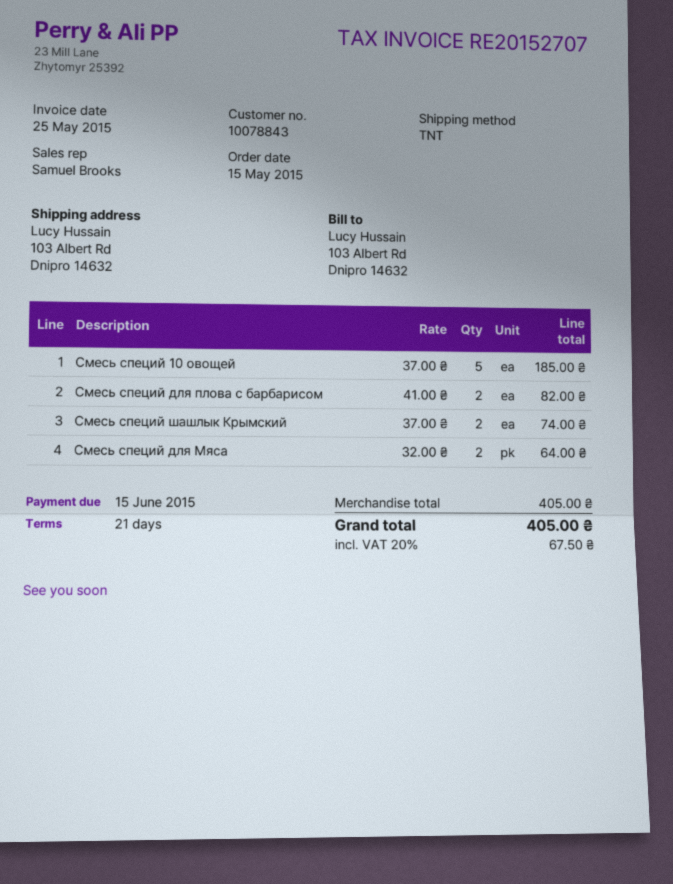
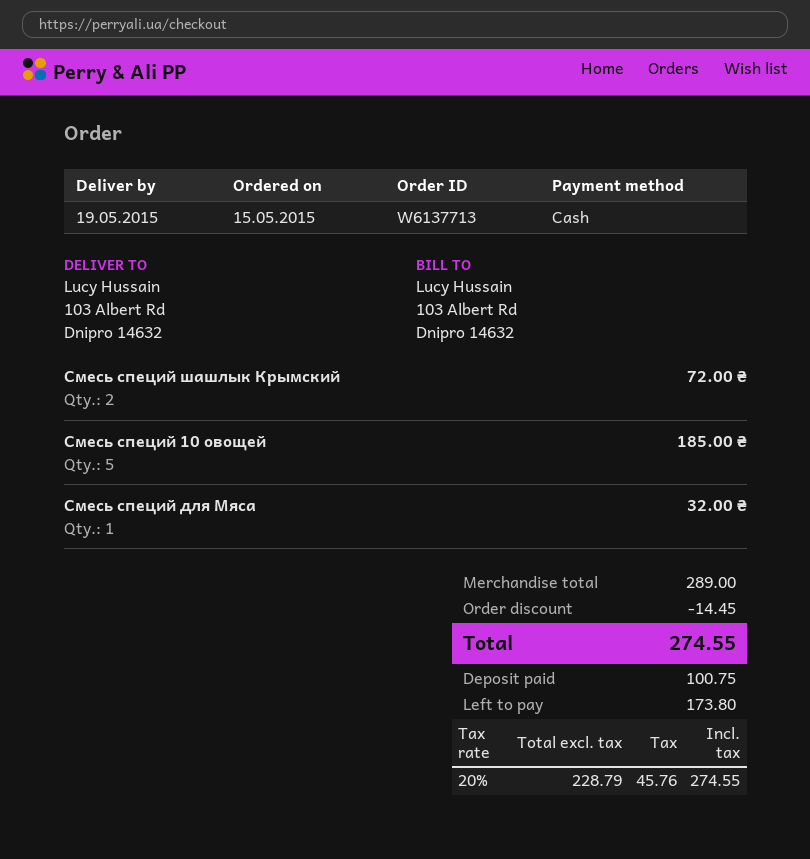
Смесь специй для плова с барбарисом: 2 for 82.00 -> none
Смесь специй шашлык Крымский: 2 for 74.00 -> 2 for 72.00
Смесь специй для Мяса: 2 for 64.00 -> 1 for 32.00
subtotal: 405.00 -> 289.00
discount: none -> 14.45
tax: 20% = 67.50 -> 20% = 45.76
total: 405.00 -> 274.55

